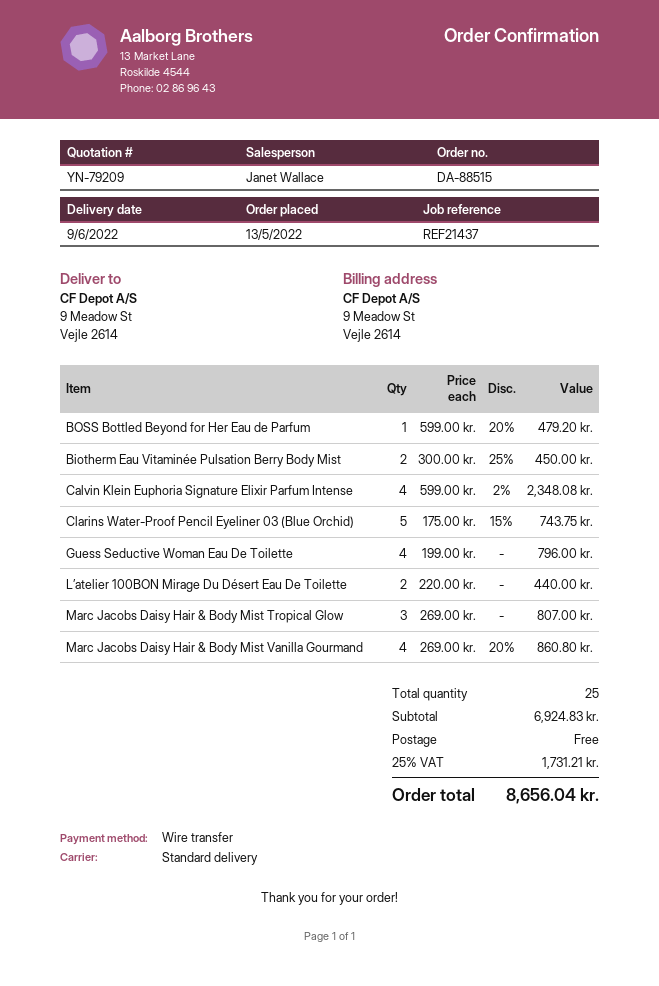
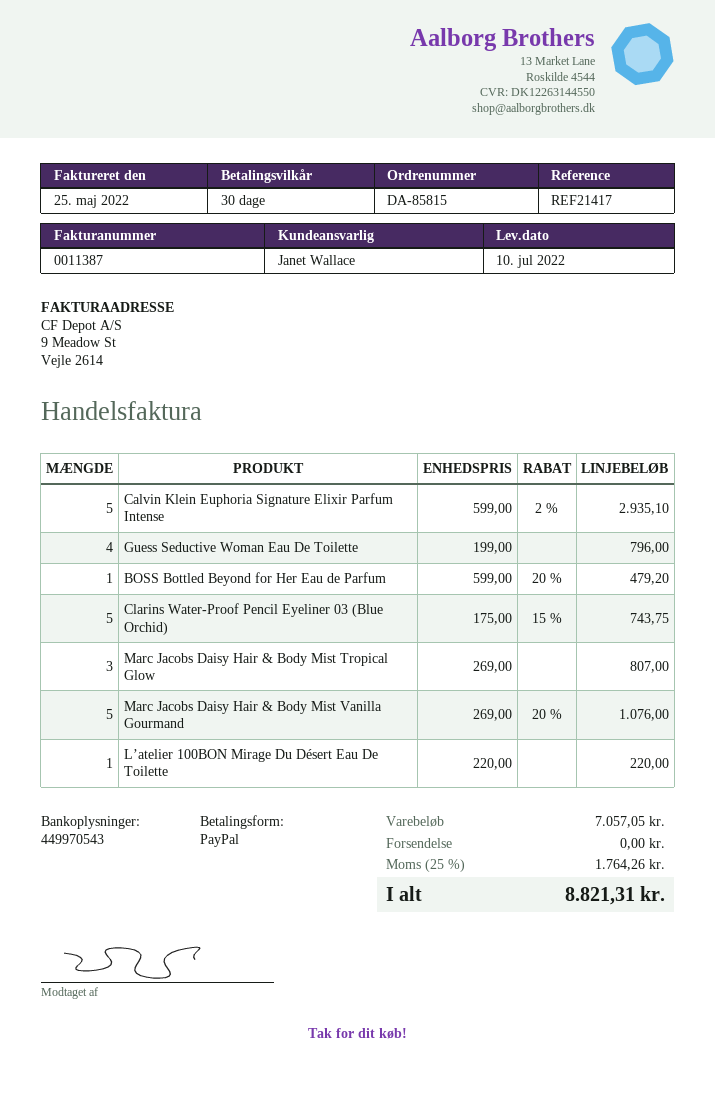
order number: DA-88515 -> DA-85815
delivery date: 2022-06-09 -> 2022-07-10
reference: REF21437 -> REF21417
payment method: bank transfer -> PayPal
Biotherm Eau Vitaminée Pulsation Berry Body Mist: 2 x 300.00 - 25% = 450.00 -> none
Calvin Klein Euphoria Signature Elixir Parfum Intense: 4 x 599.00 - 2% = 2348.08 -> 5 x 599.00 - 2% = 2935.10
L’atelier 100BON Mirage Du Désert Eau De Toilette: 2 x 220.00 = 440.00 -> 1 x 220.00 = 220.00
Marc Jacobs Daisy Hair & Body Mist Vanilla Gourmand: 4 x 269.00 - 20% = 860.80 -> 5 x 269.00 - 20% = 1076.00
subtotal: 6924.83 -> 7057.05
tax: 25% = 1731.21 -> 25% = 1764.26
total: 8656.04 -> 8821.31

